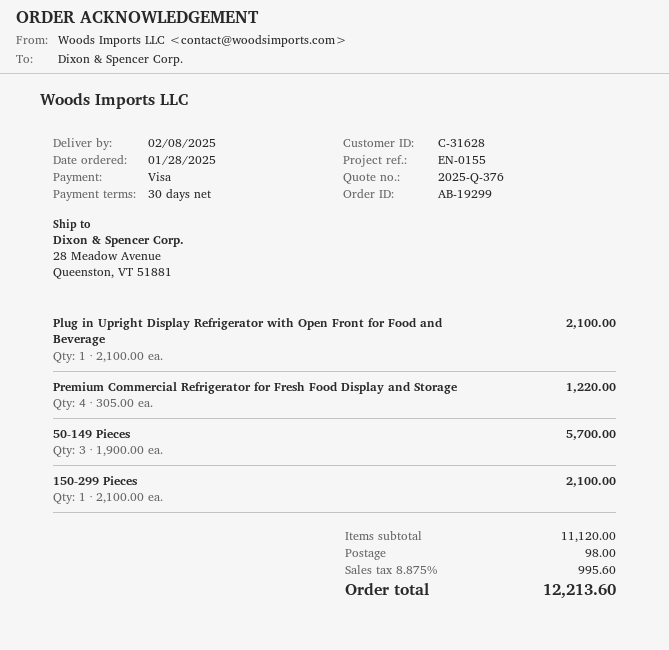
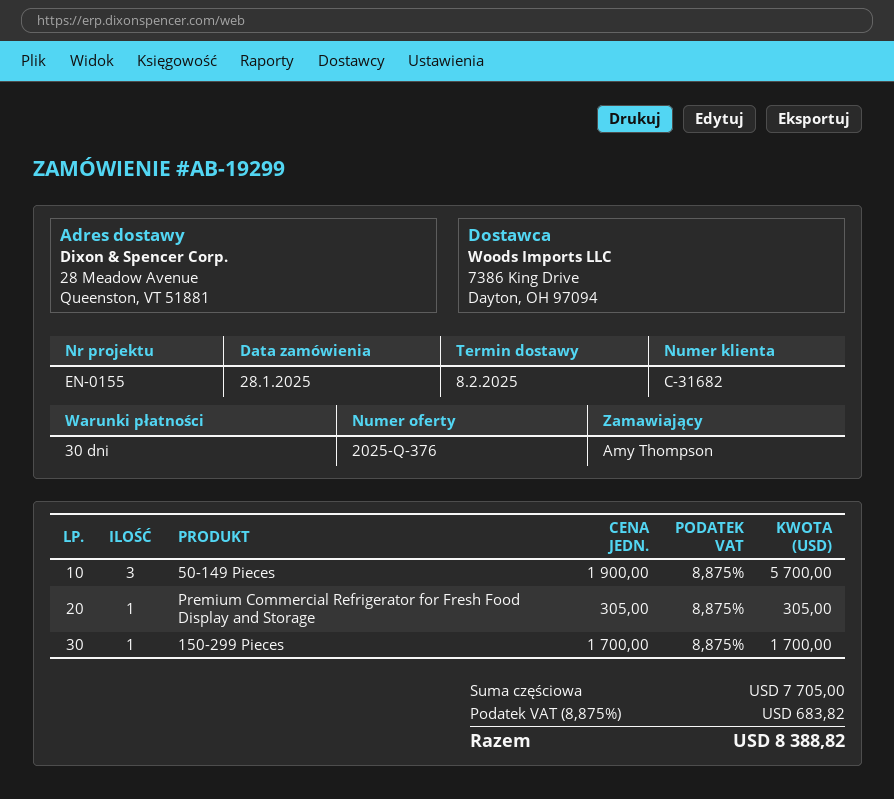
customer number: C-31628 -> C-31682
Plug in Upright Display Refrigerator with Open Front for Food and Beverage: 1 x 2100.00 = 2100.00 -> none
Premium Commercial Refrigerator for Fresh Food Display and Storage: 4 x 305.00 = 1220.00 -> 1 x 305.00 = 305.00
150-299 Pieces: 1 x 2100.00 = 2100.00 -> 1 x 1700.00 = 1700.00
subtotal: 11120.00 -> 7705.00
shipping: 98.00 -> none
tax: 8.875% = 995.60 -> 8.875% = 683.82
total: 12213.60 -> 8388.82

